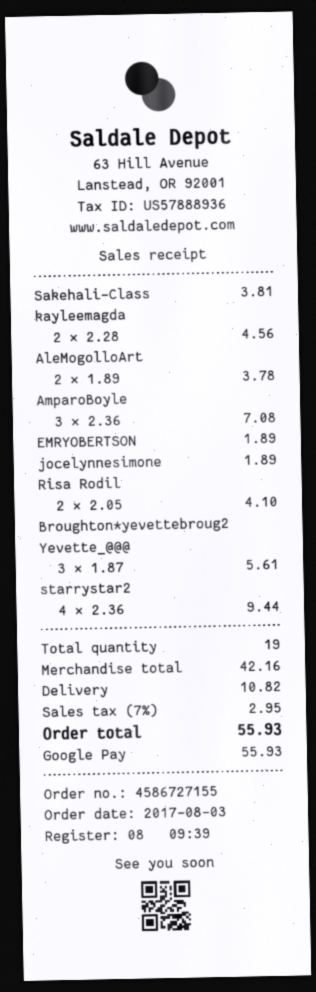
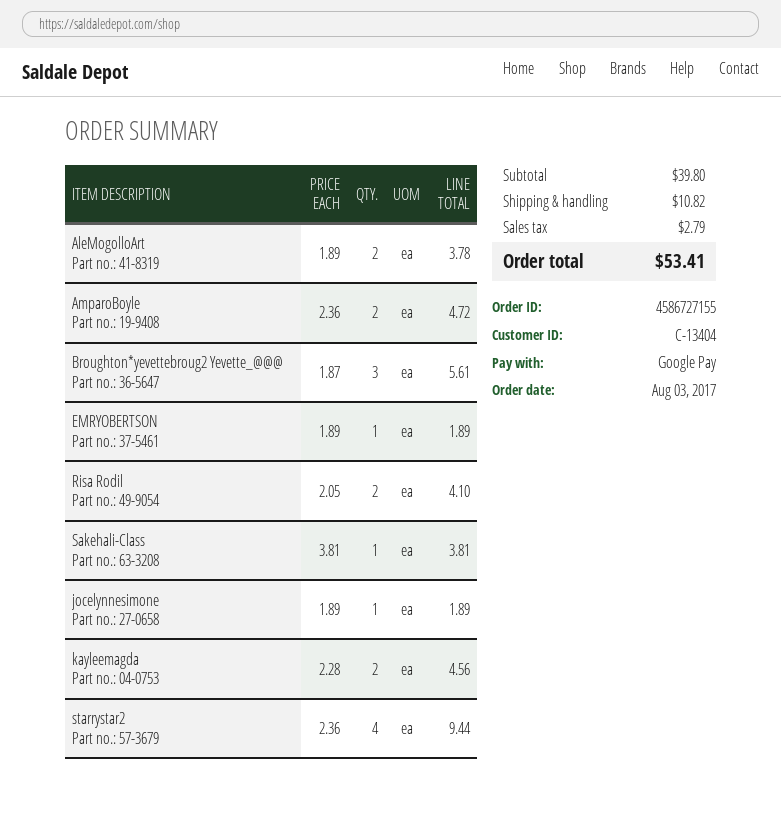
AmparoBoyle: 3 x 2.36 = 7.08 -> 2 x 2.36 = 4.72
subtotal: 42.16 -> 39.80
tax: 2.95 -> 2.79
total: 55.93 -> 53.41

